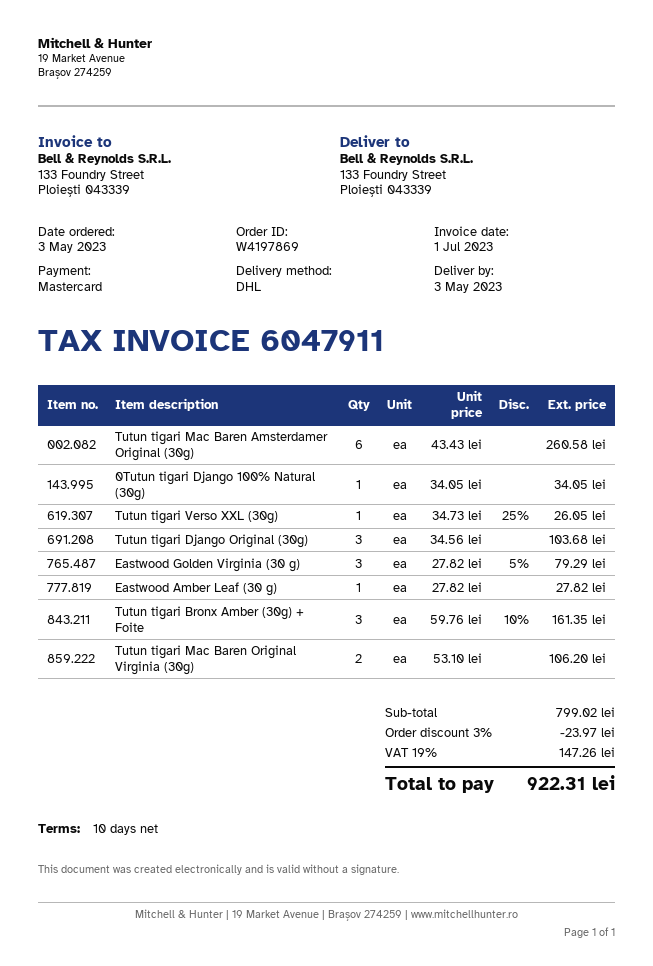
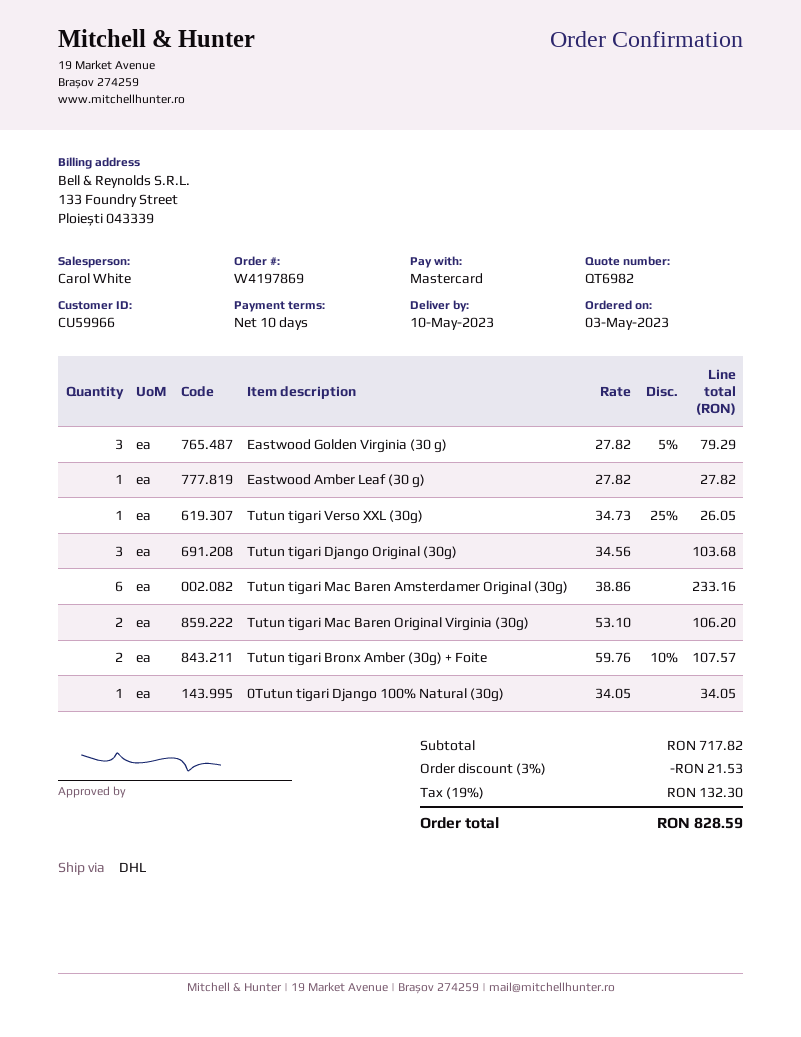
delivery date: 2023-05-03 -> 2023-05-10
Tutun tigari Mac Baren Amsterdamer Original (30g): 6 x 43.43 = 260.58 -> 6 x 38.86 = 233.16
Tutun tigari Bronx Amber (30g) + Foite: 3 x 59.76 - 10% = 161.35 -> 2 x 59.76 - 10% = 107.57
subtotal: 799.02 -> 717.82
discount: 3% = 23.97 -> 3% = 21.53
tax: 19% = 147.26 -> 19% = 132.30
total: 922.31 -> 828.59

